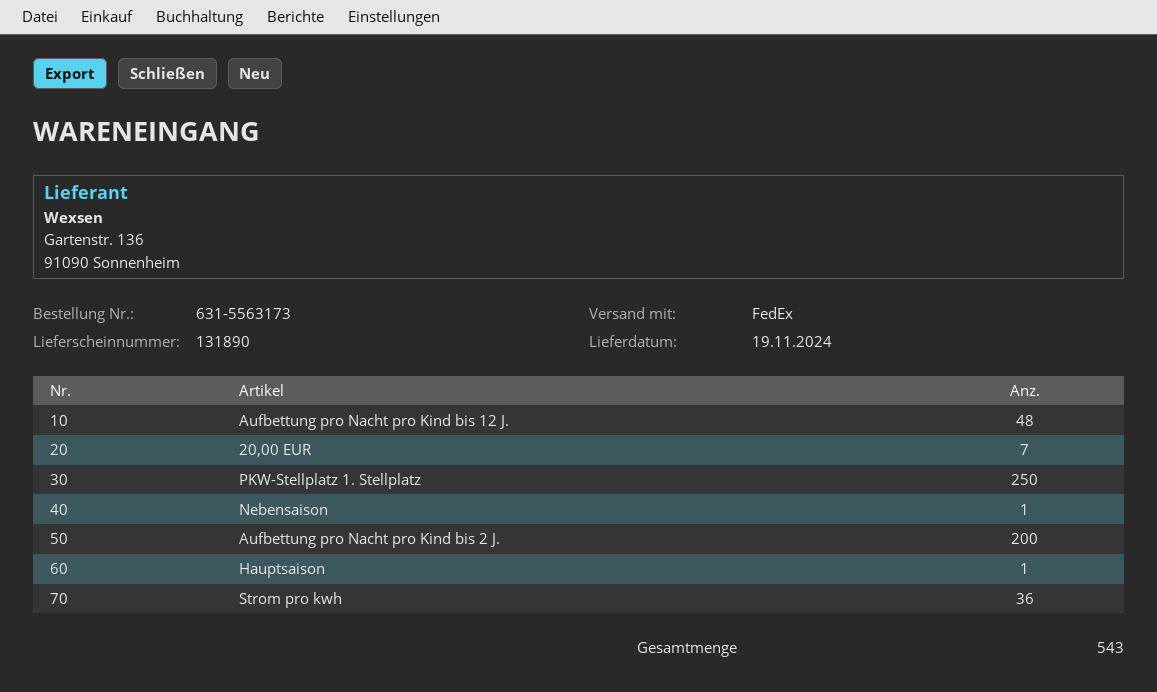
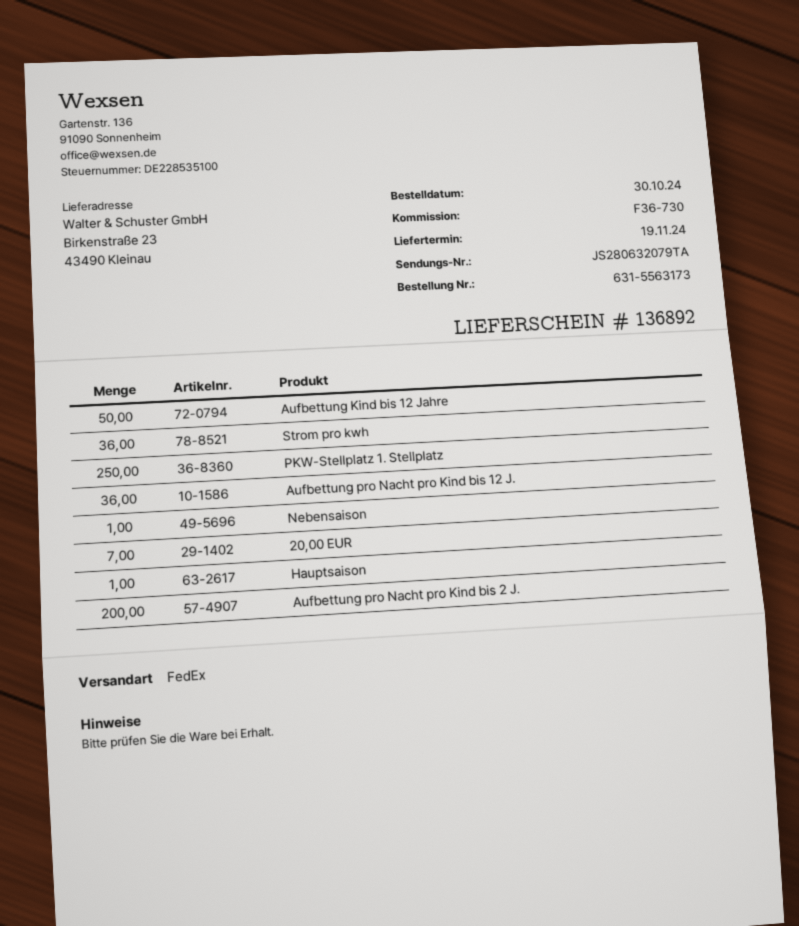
delivery note number: 131890 -> 136892
Aufbettung pro Nacht pro Kind bis 12 J.: 48 -> 36
Aufbettung Kind bis 12 Jahre: none -> 50

